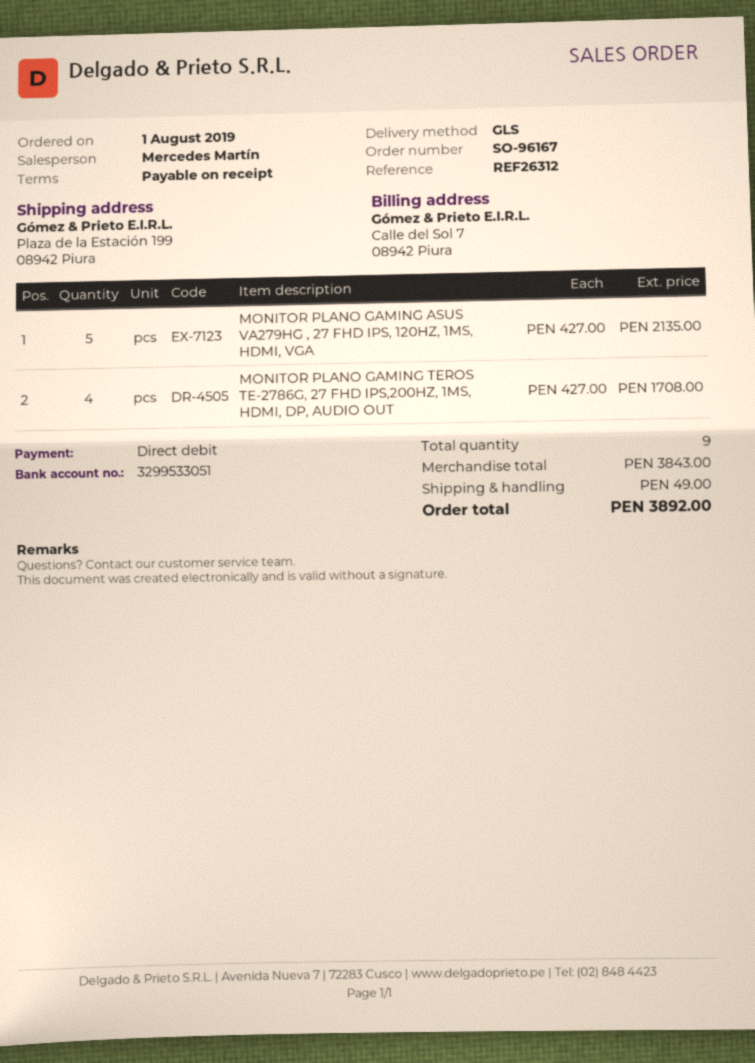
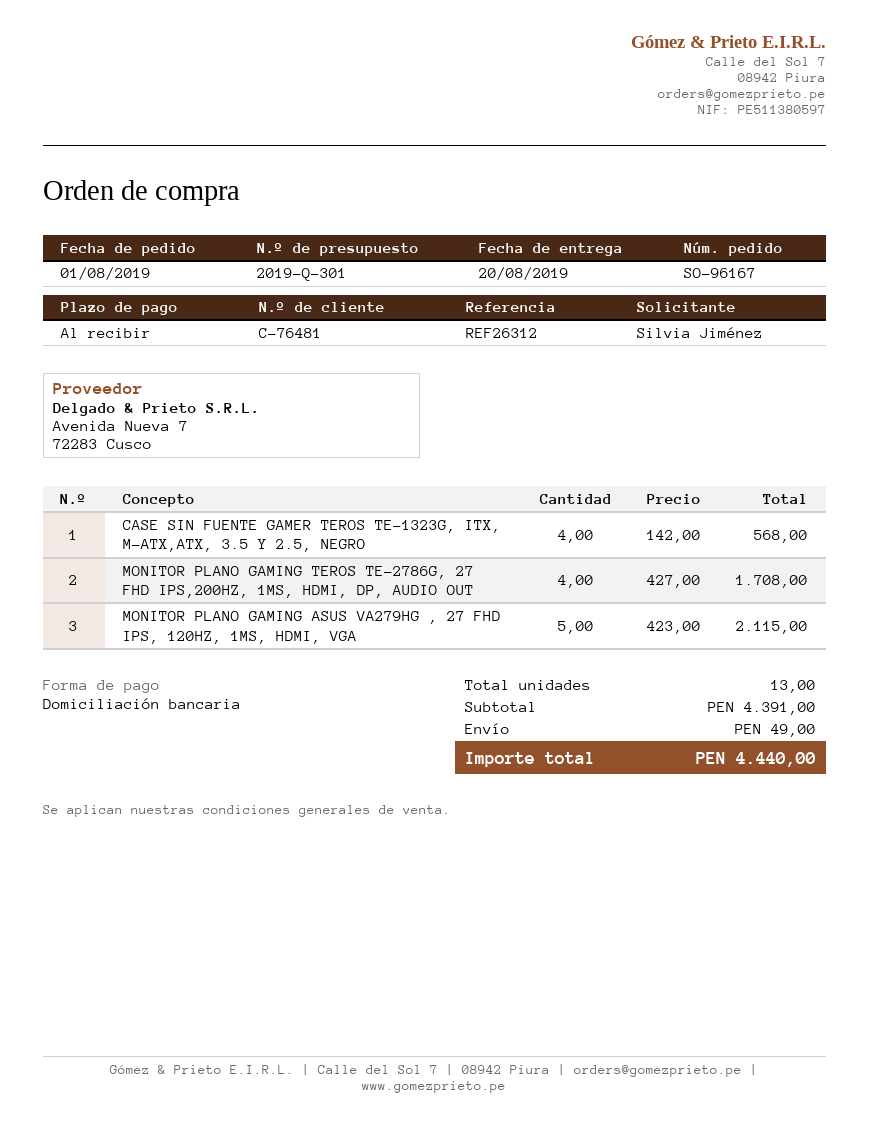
MONITOR PLANO GAMING ASUS VA279HG , 27 FHD IPS, 120HZ, 1MS, HDMI, VGA: 5 x 427.00 = 2135.00 -> 5 x 423.00 = 2115.00
CASE SIN FUENTE GAMER TEROS TE-1323G, ITX, M-ATX,ATX, 3.5 Y 2.5, NEGRO: none -> 4 x 142.00 = 568.00
total quantity: 9 -> 13
subtotal: 3843.00 -> 4391.00
total: 3892.00 -> 4440.00

